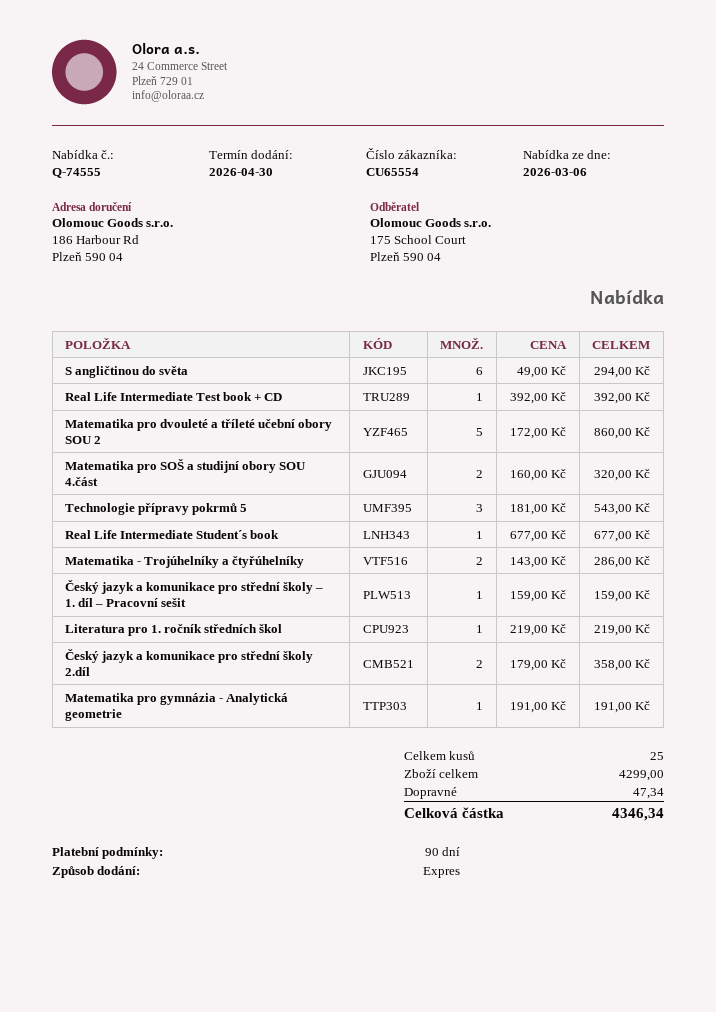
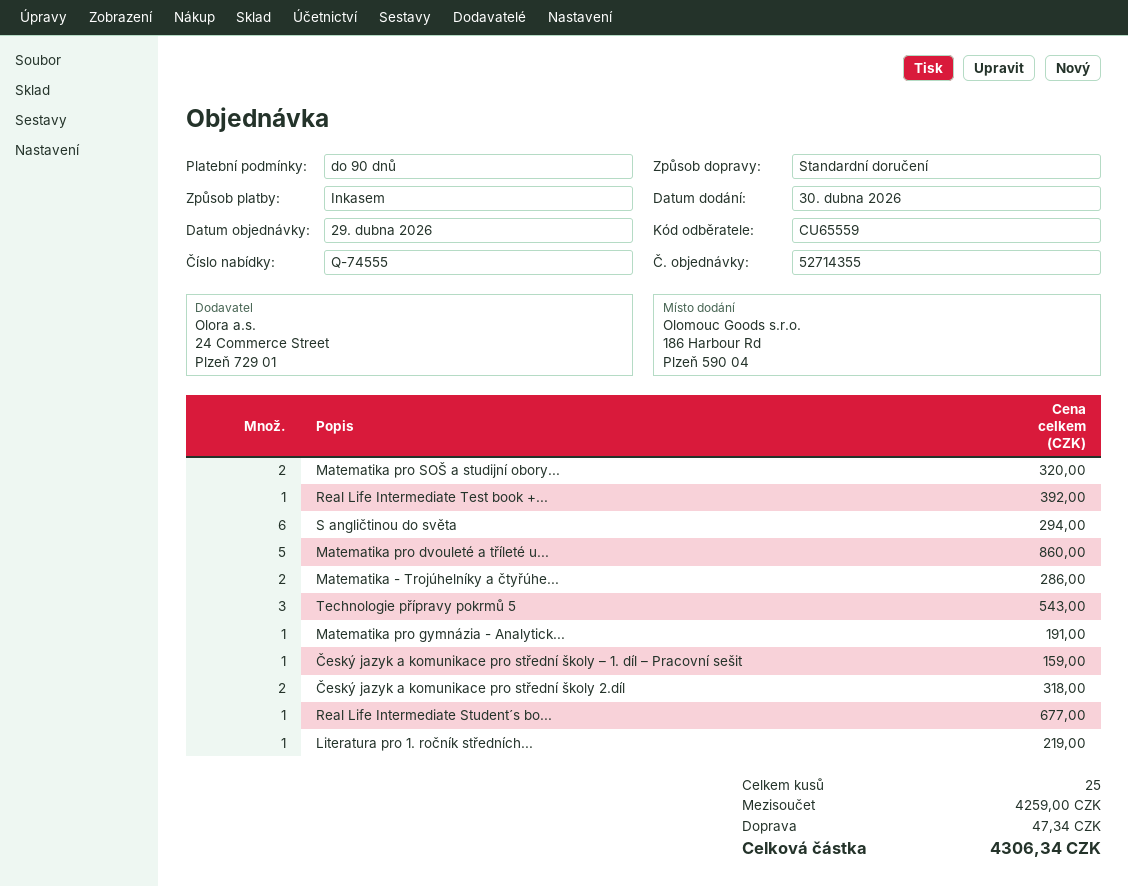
customer number: CU65554 -> CU65559
shipping method: express -> standard
Český jazyk a komunikace pro střední školy 2.díl: 2 for 358.00 -> 2 for 318.00
subtotal: 4299.00 -> 4259.00
total: 4346.34 -> 4306.34

